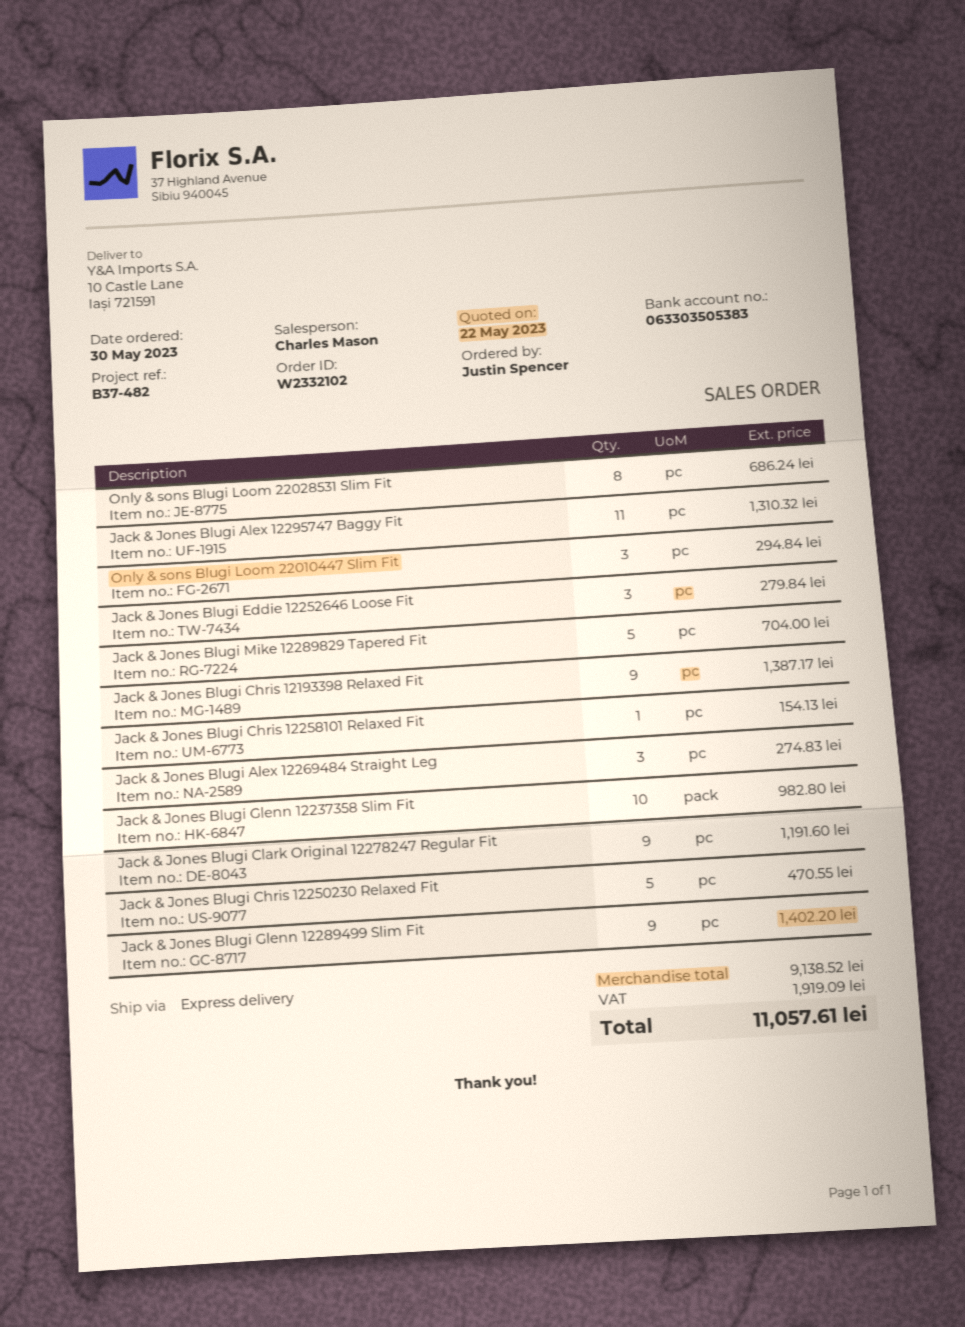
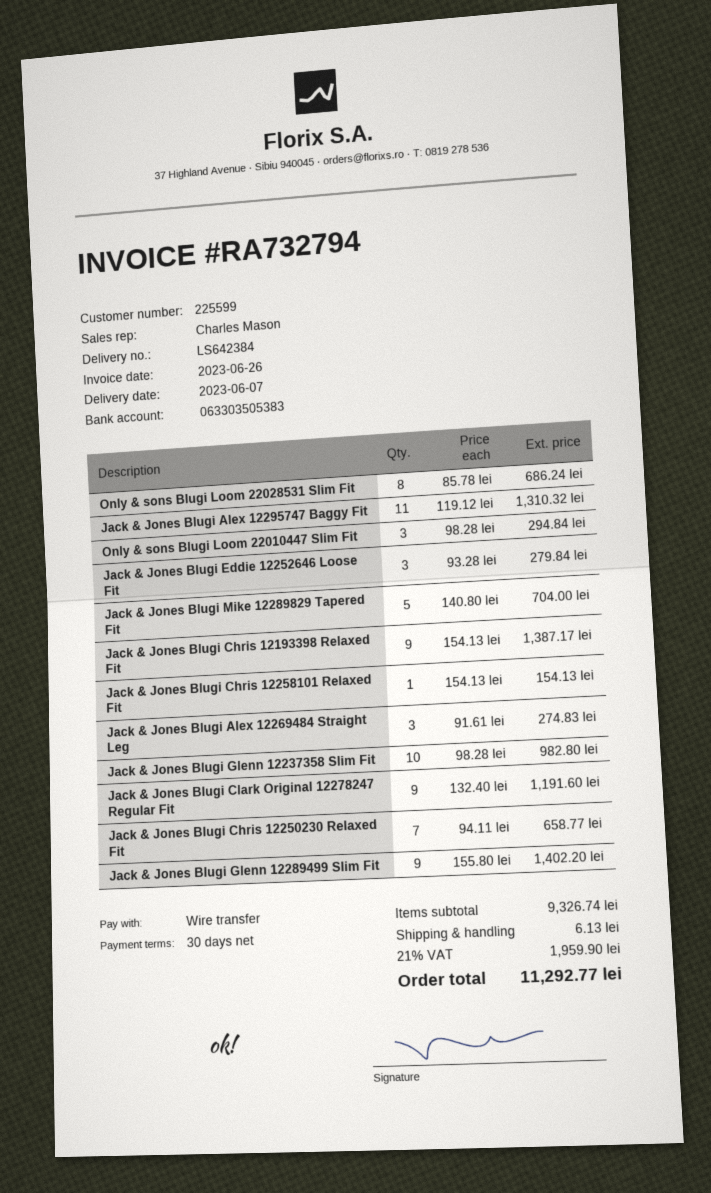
Jack & Jones Blugi Chris 12250230 Relaxed Fit: 5 for 470.55 -> 7 for 658.77
subtotal: 9138.52 -> 9326.74
shipping: none -> 6.13
tax: 1919.09 -> 1959.90
total: 11057.61 -> 11292.77

